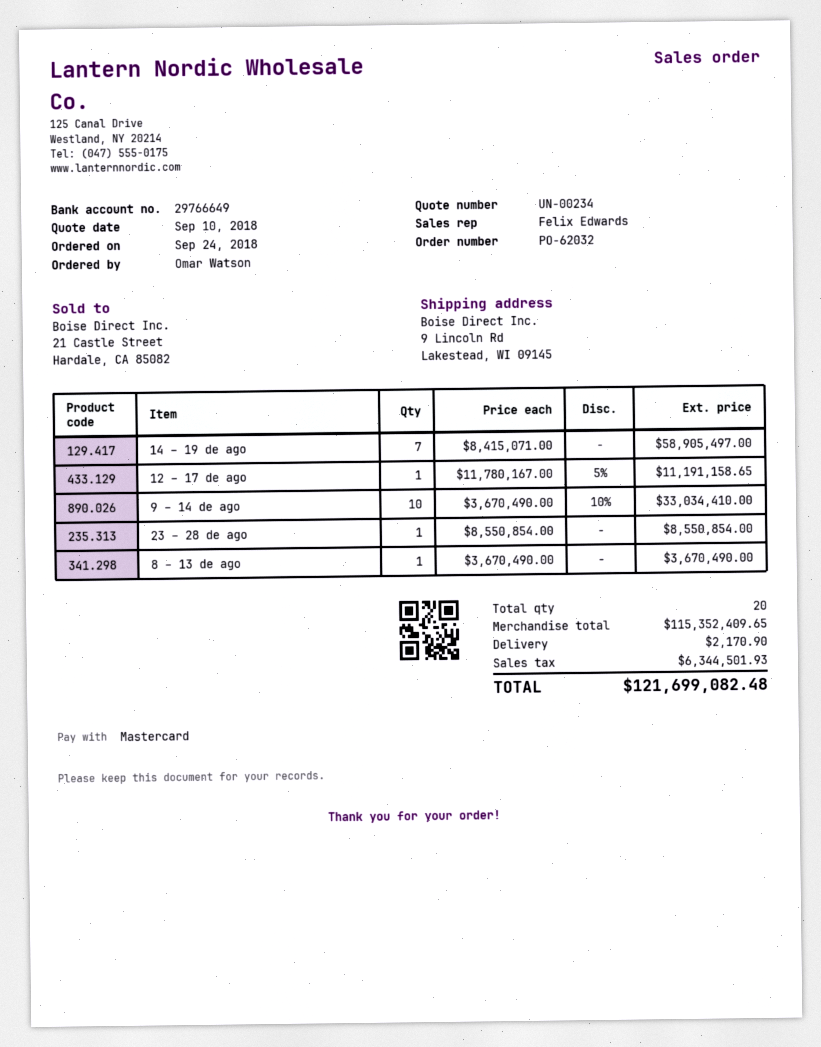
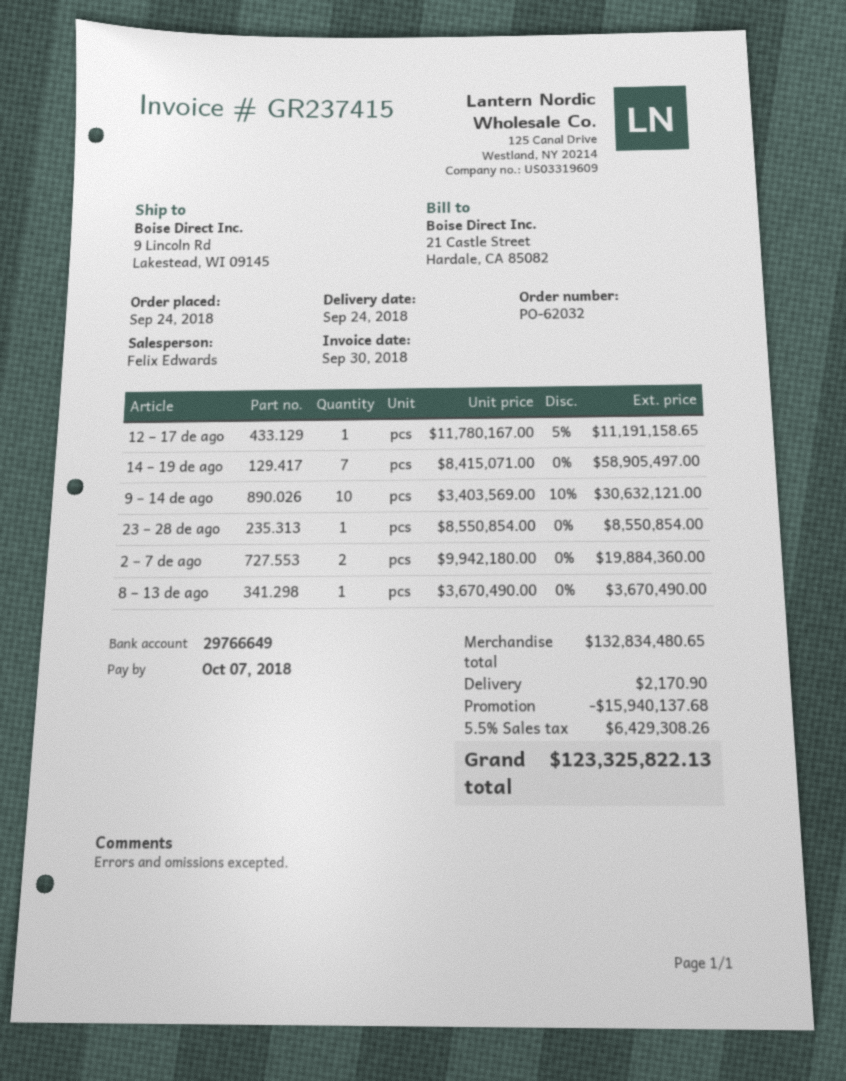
9 – 14 de ago: 10 x 3670490.00 - 10% = 33034410.00 -> 10 x 3403569.00 - 10% = 30632121.00
2 – 7 de ago: none -> 2 x 9942180.00 = 19884360.00
subtotal: 115352409.65 -> 132834480.65
discount: none -> 15940137.68
tax: 6344501.93 -> 6429308.26
total: 121699082.48 -> 123325822.13

